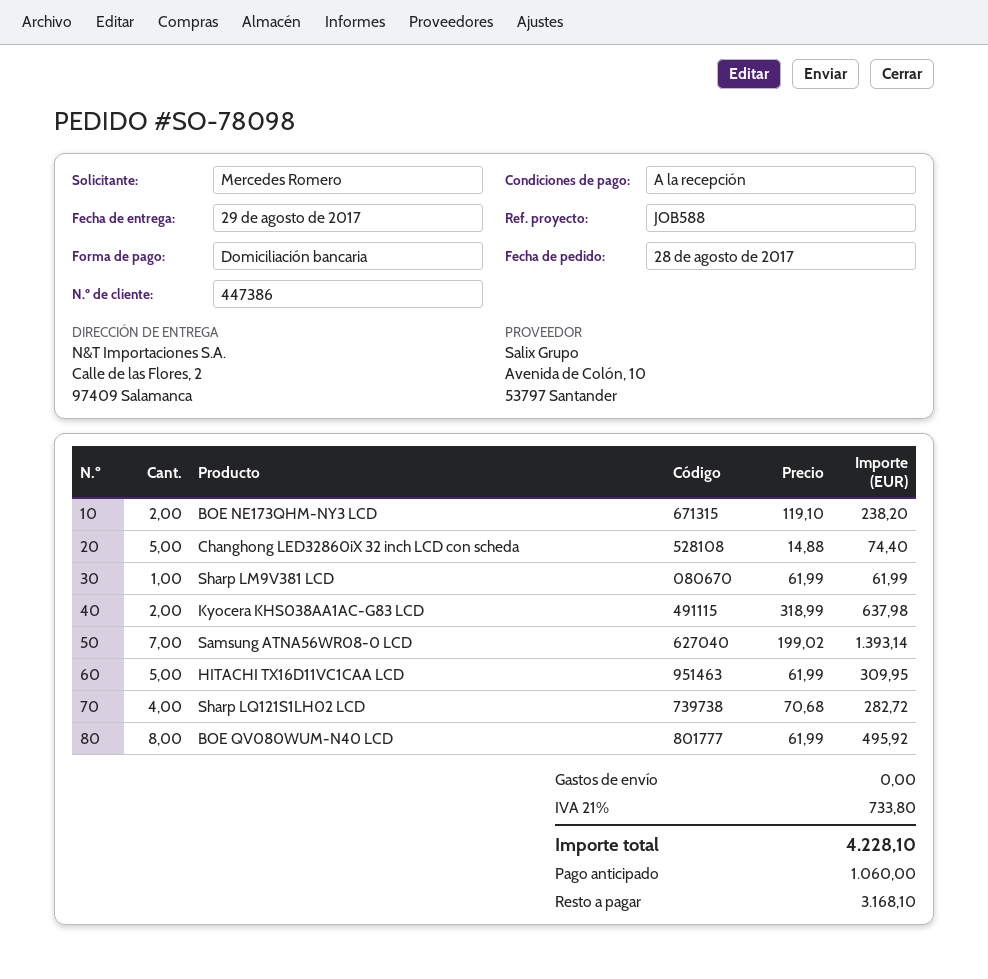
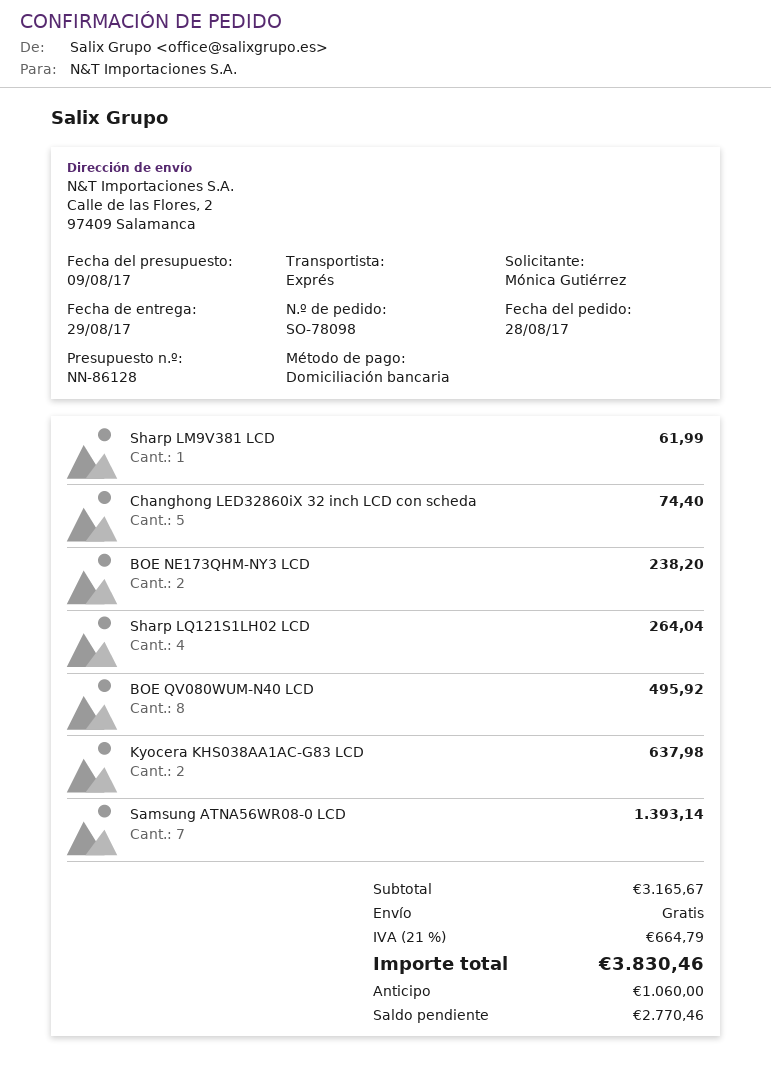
ordered by: Mercedes Romero -> Mónica Gutiérrez
HITACHI TX16D11VC1CAA LCD: 5 for 309.95 -> none
Sharp LQ121S1LH02 LCD: 4 for 282.72 -> 4 for 264.04
tax: 21% = 733.80 -> 21% = 664.79
total: 4228.10 -> 3830.46
balance: 3168.10 -> 2770.46

